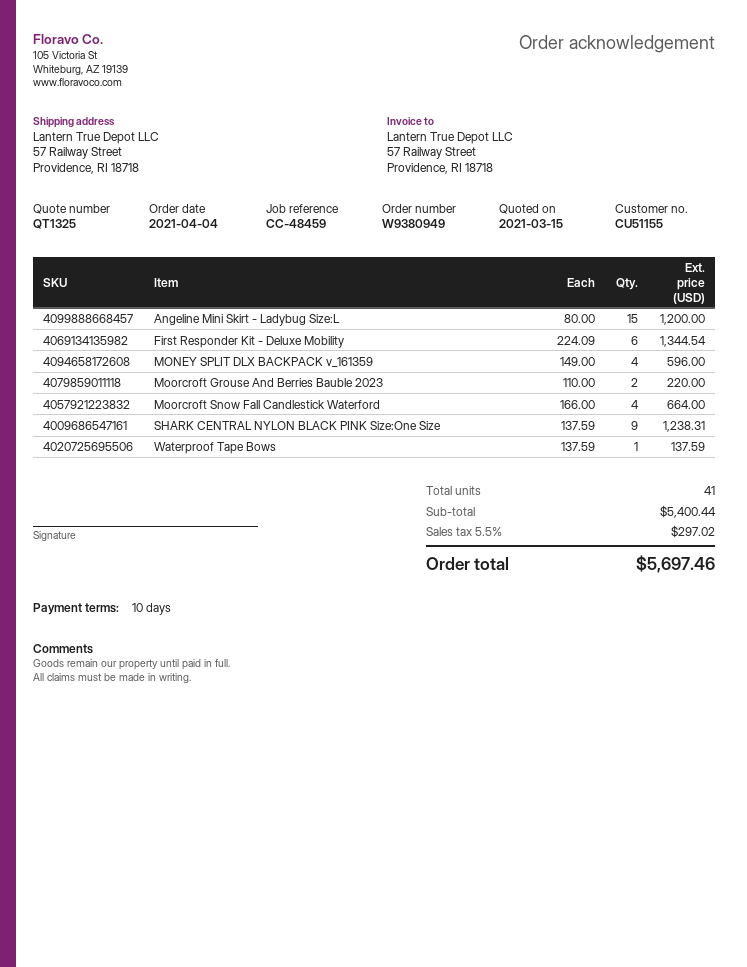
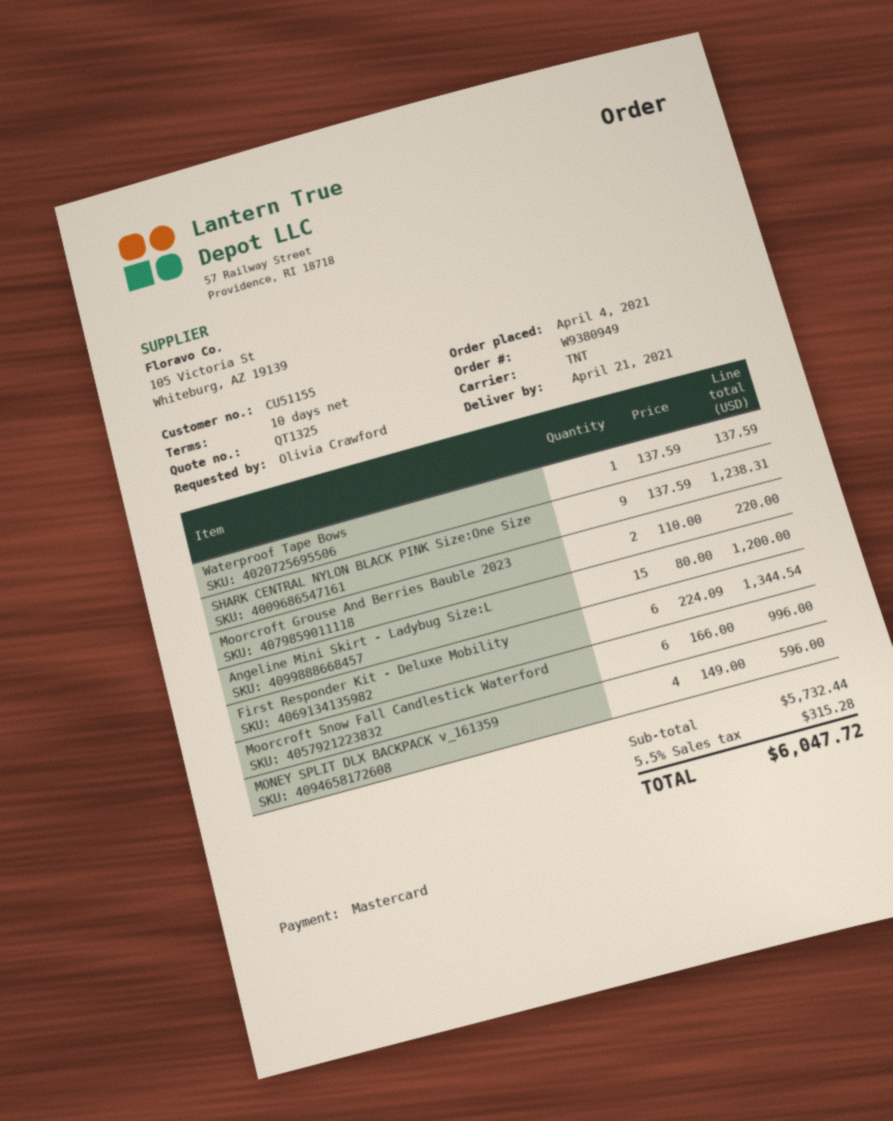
Moorcroft Snow Fall Candlestick Waterford: 4 x 166.00 = 664.00 -> 6 x 166.00 = 996.00
subtotal: 5400.44 -> 5732.44
tax: 5.5% = 297.02 -> 5.5% = 315.28
total: 5697.46 -> 6047.72

